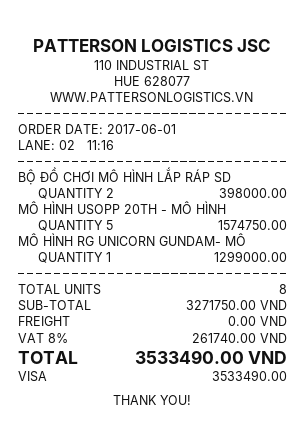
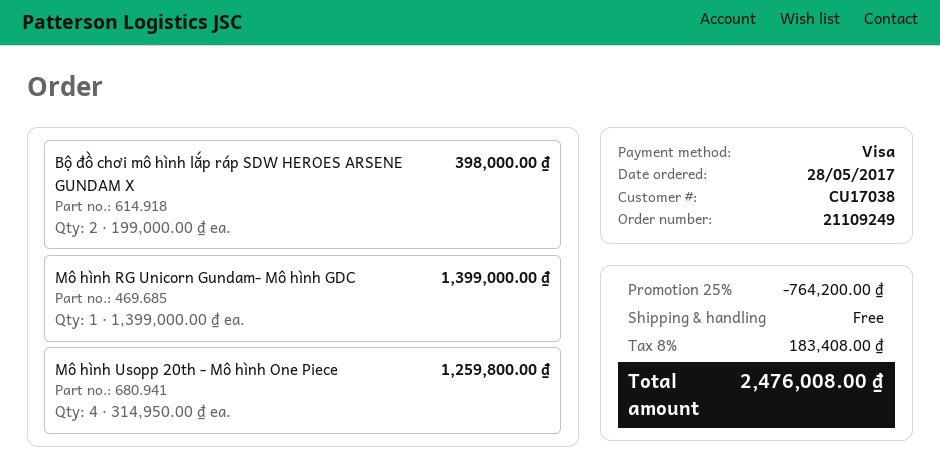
order date: 2017-06-01 -> 2017-05-28
MÔ HÌNH USOPP 20TH - MÔ HÌNH: 5 for 1574750.00 -> 4 for 1259800.00
MÔ HÌNH RG UNICORN GUNDAM- MÔ: 1 for 1299000.00 -> 1 for 1399000.00
discount: none -> 25% = 764200.00
tax: 8% = 261740.00 -> 8% = 183408.00
total: 3533490.00 -> 2476008.00

